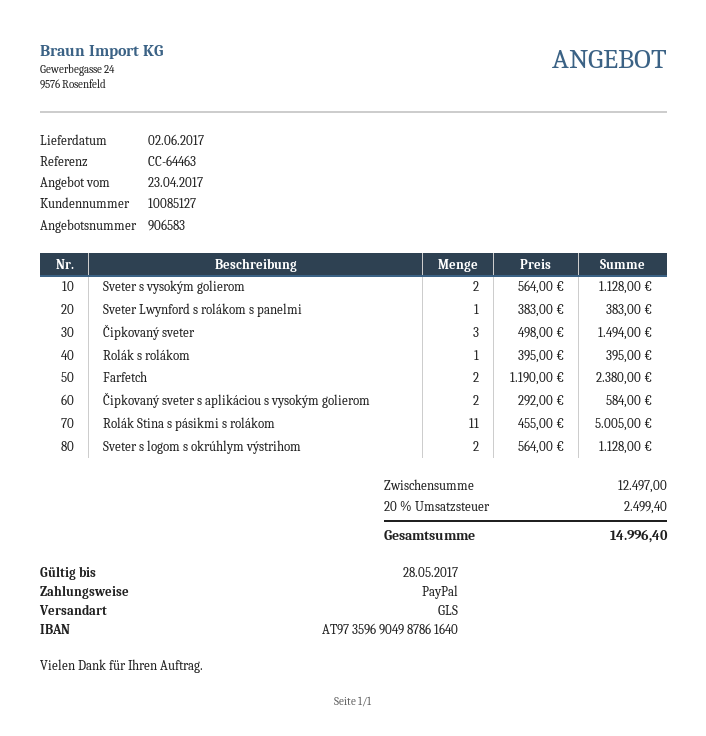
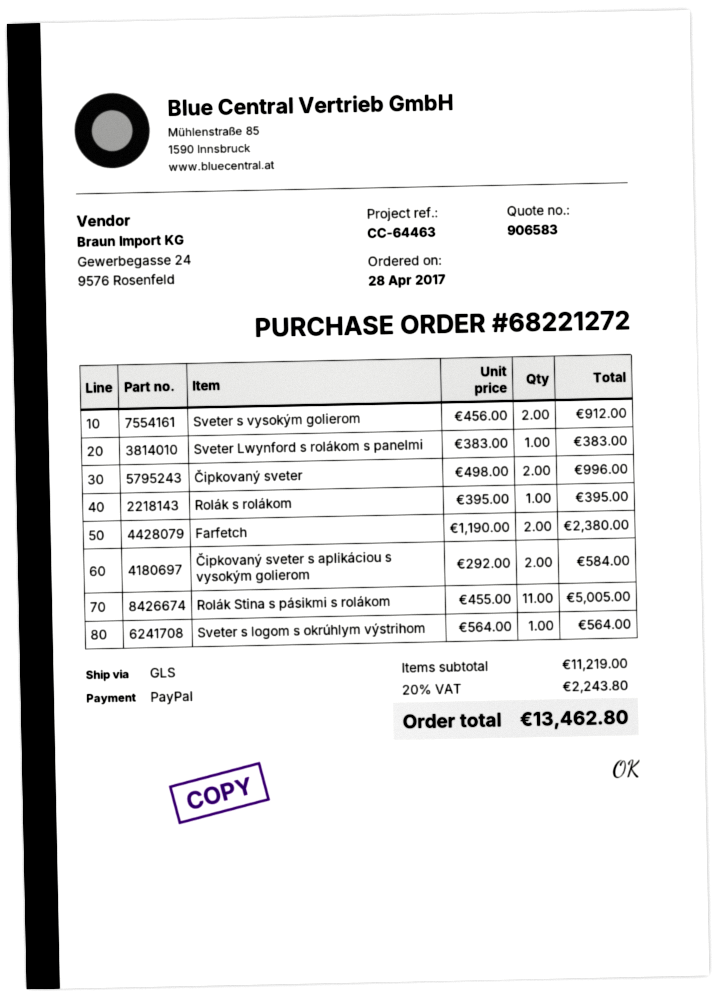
Sveter s vysokým golierom: 2 x 564.00 = 1128.00 -> 2 x 456.00 = 912.00
Čipkovaný sveter: 3 x 498.00 = 1494.00 -> 2 x 498.00 = 996.00
Sveter s logom s okrúhlym výstrihom: 2 x 564.00 = 1128.00 -> 1 x 564.00 = 564.00
subtotal: 12497.00 -> 11219.00
tax: 20% = 2499.40 -> 20% = 2243.80
total: 14996.40 -> 13462.80

